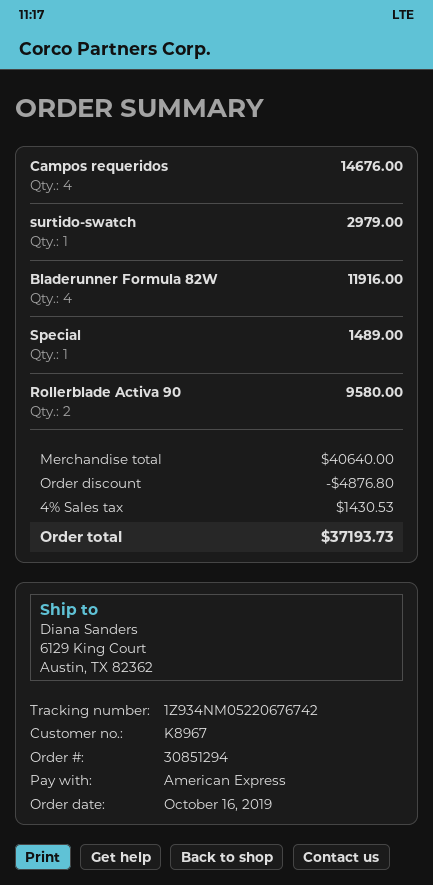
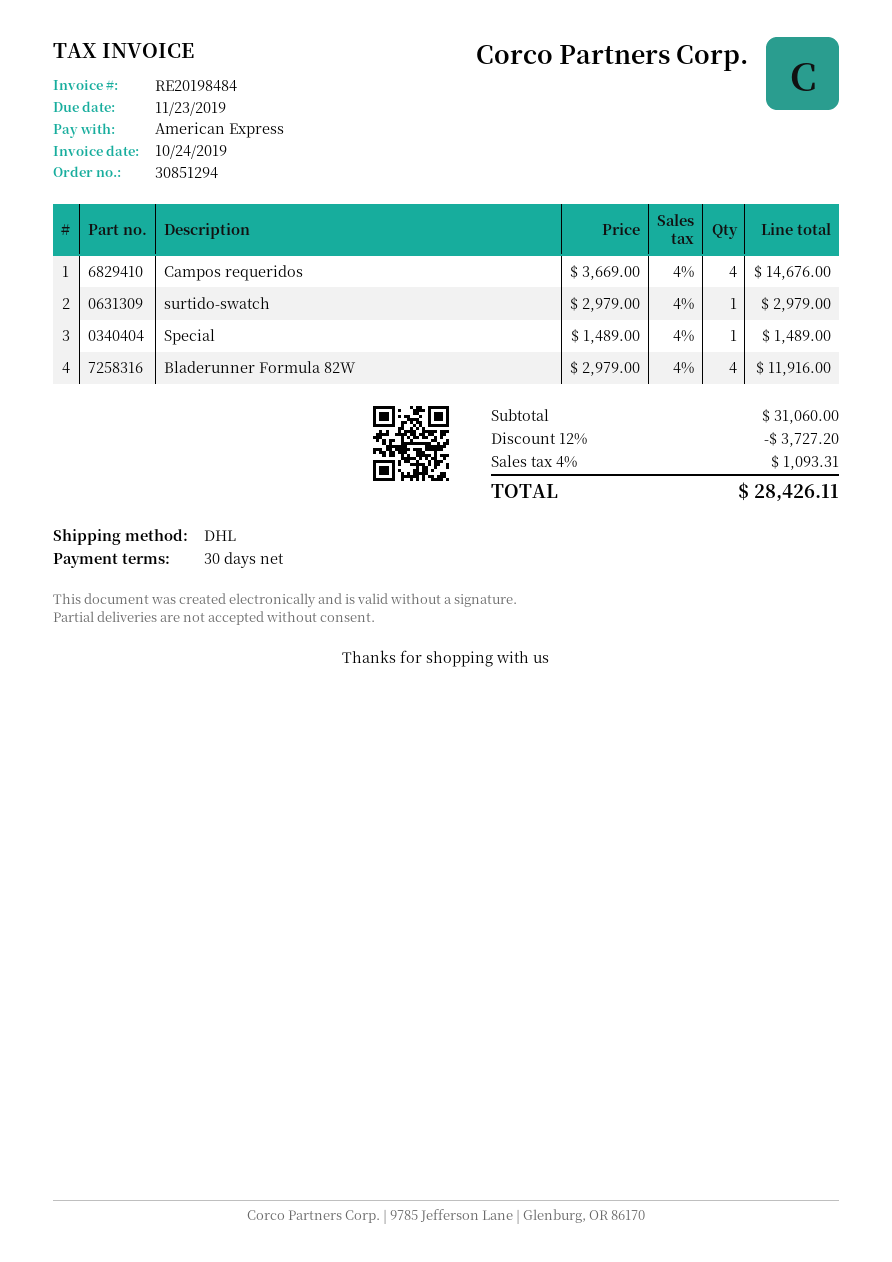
Rollerblade Activa 90: 2 for 9580.00 -> none
subtotal: 40640.00 -> 31060.00
discount: 4876.80 -> 3727.20
tax: 4% = 1430.53 -> 4% = 1093.31
total: 37193.73 -> 28426.11

